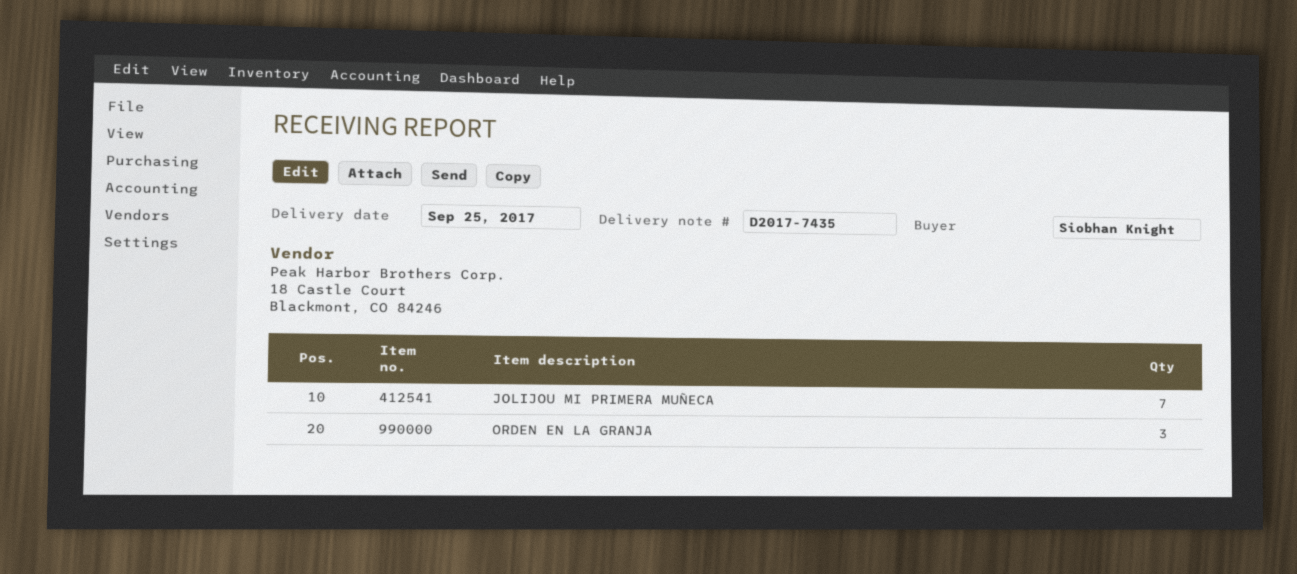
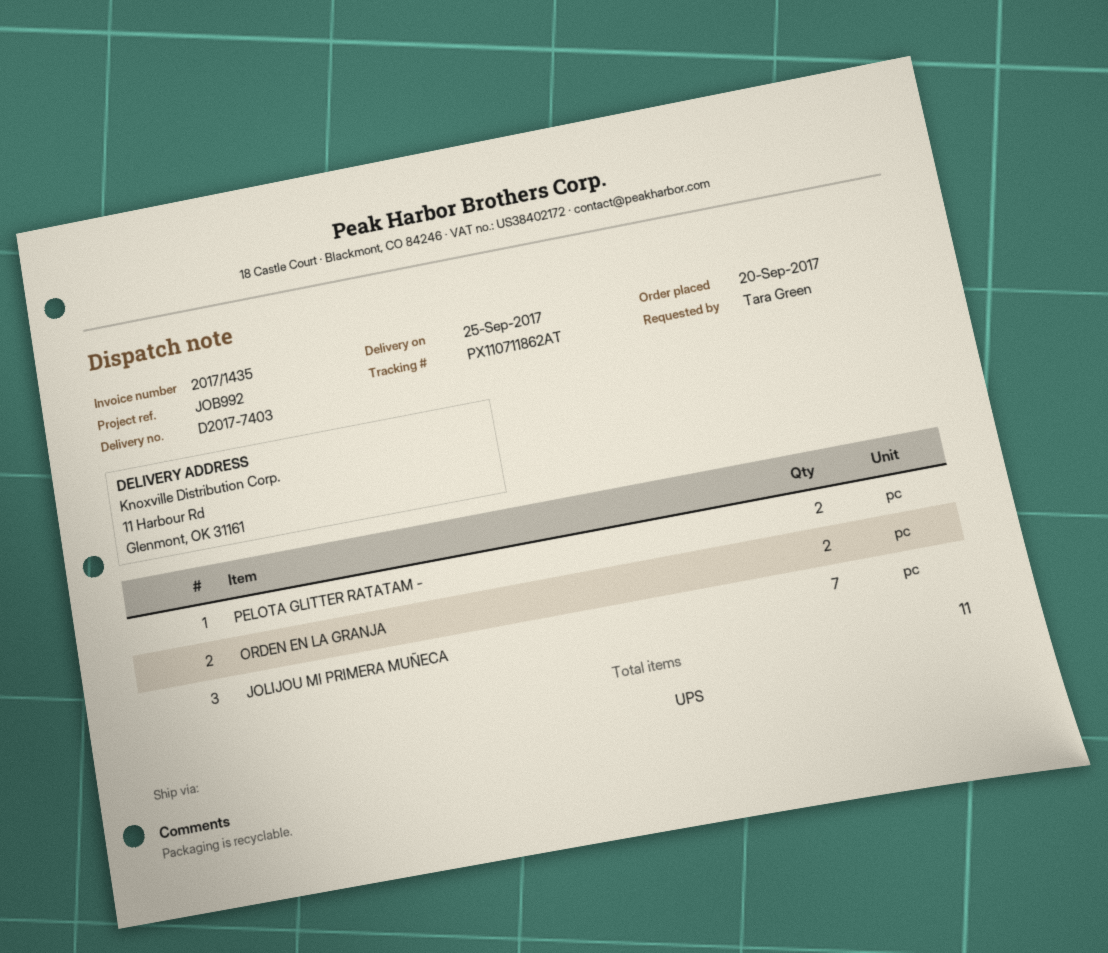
delivery note number: D2017-7435 -> D2017-7403
ordered by: Siobhan Knight -> Tara Green
ORDEN EN LA GRANJA: 3 -> 2
PELOTA GLITTER RATATAM -: none -> 2

